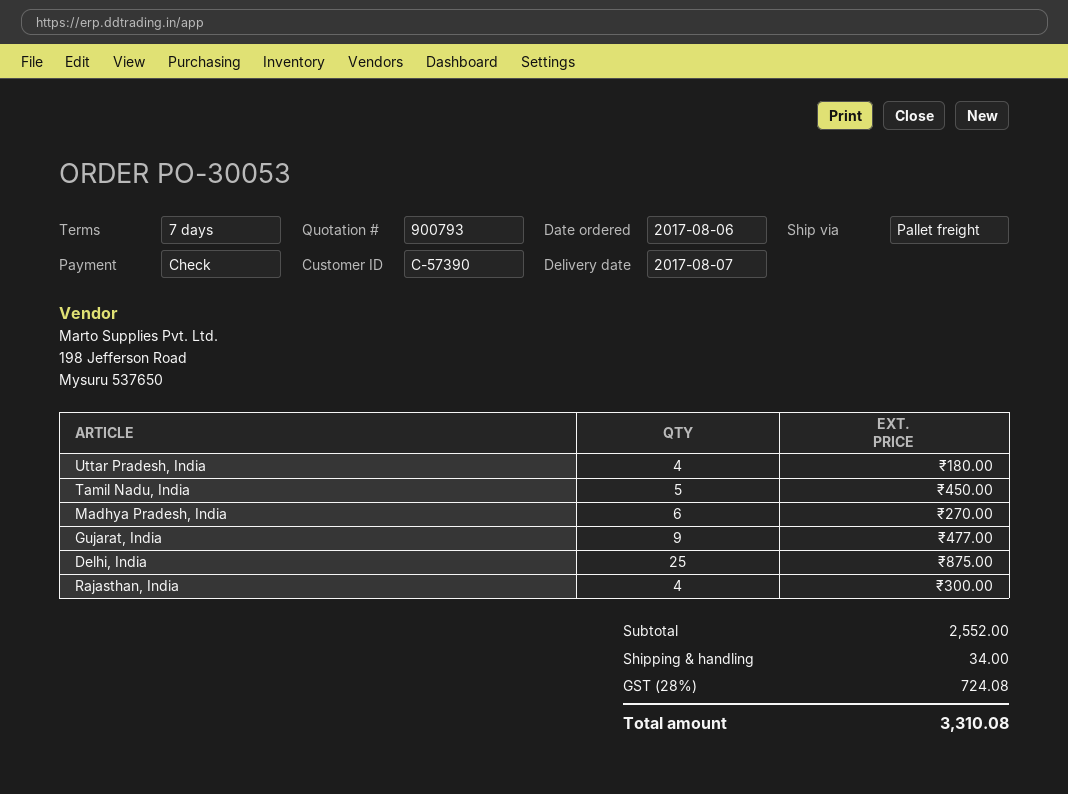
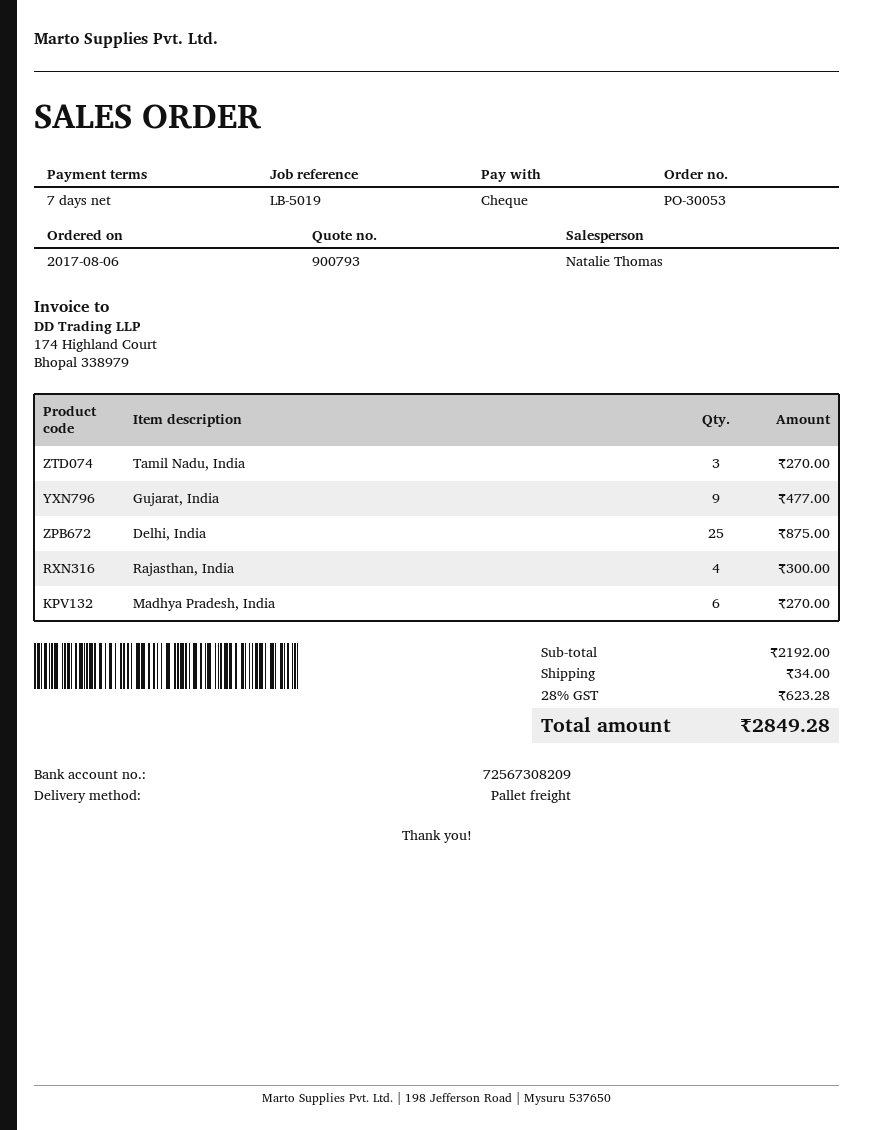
Uttar Pradesh, India: 4 for 180.00 -> none
Tamil Nadu, India: 5 for 450.00 -> 3 for 270.00
subtotal: 2552.00 -> 2192.00
tax: 28% = 724.08 -> 28% = 623.28
total: 3310.08 -> 2849.28

